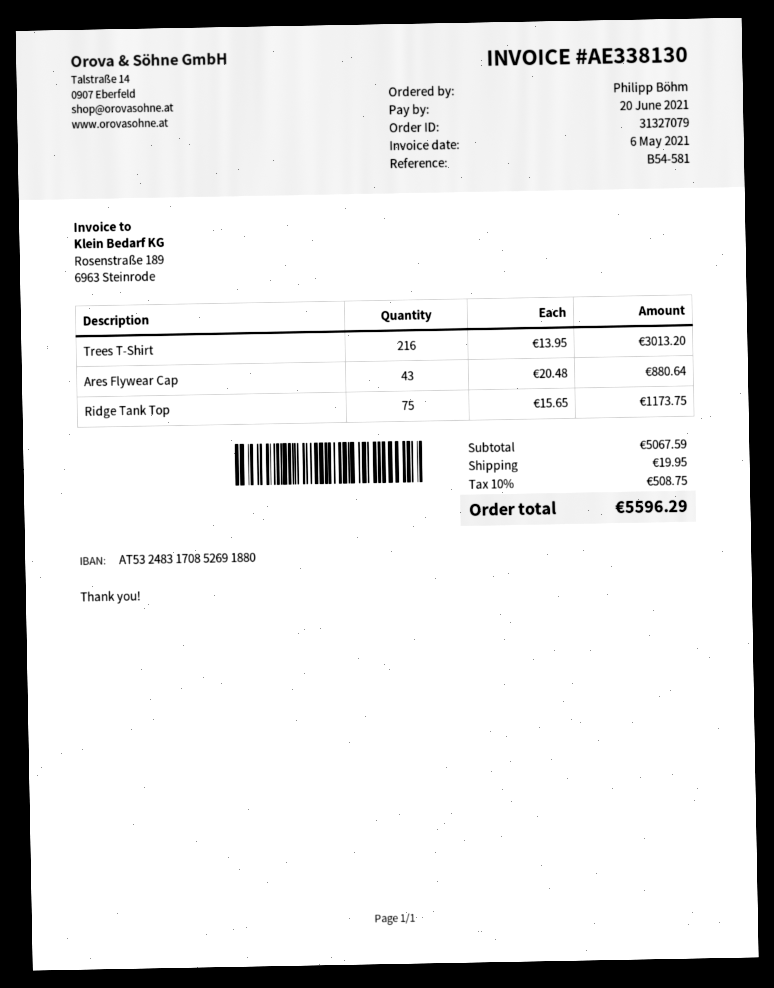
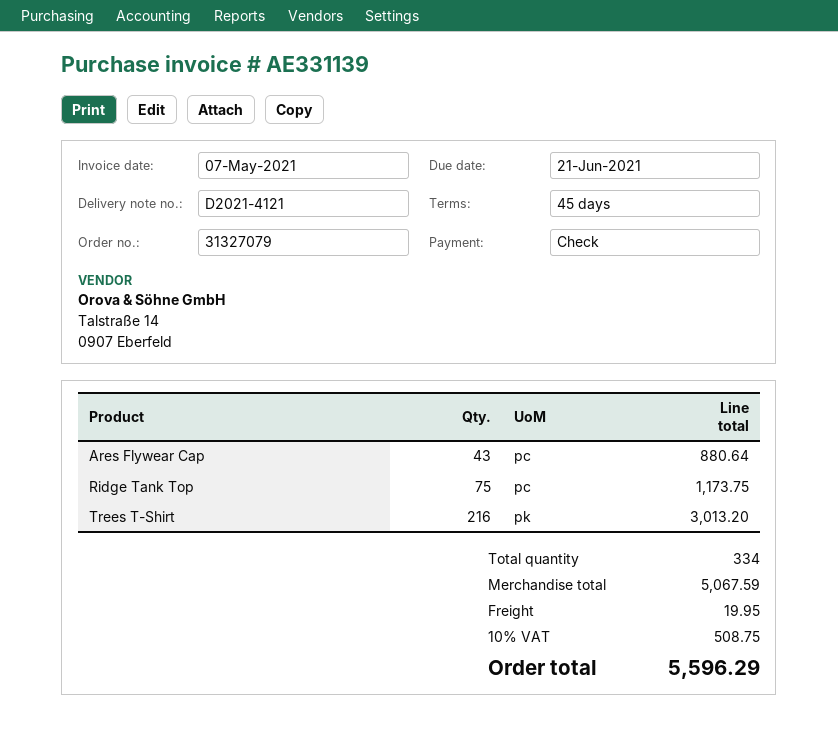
invoice number: AE338130 -> AE331139
invoice date: 2021-05-06 -> 2021-05-07
due date: 2021-06-20 -> 2021-06-21

